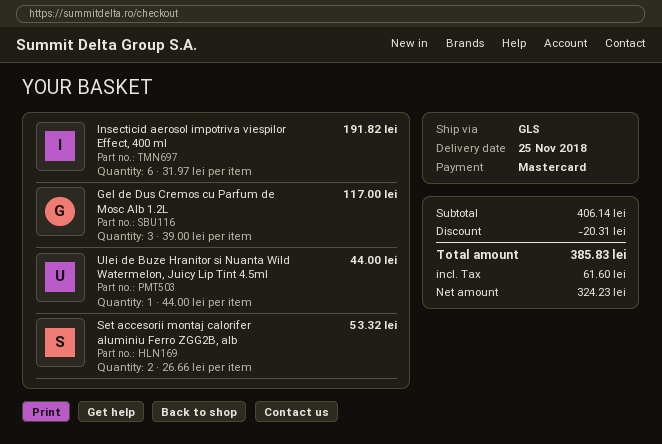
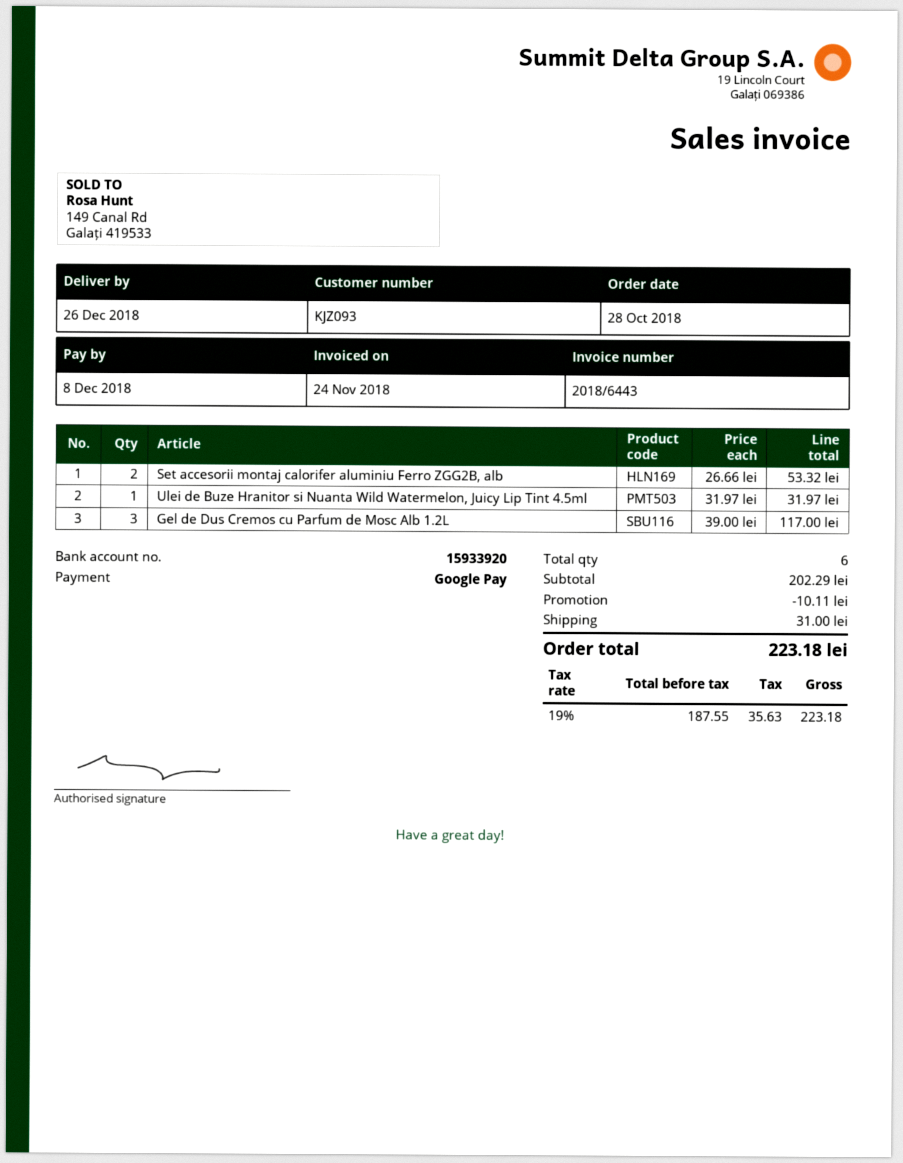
delivery date: 2018-11-25 -> 2018-12-26
payment method: Mastercard -> Google Pay
Insecticid aerosol impotriva viespilor Effect, 400 ml: 6 x 31.97 = 191.82 -> none
Ulei de Buze Hranitor si Nuanta Wild Watermelon, Juicy Lip Tint 4.5ml: 1 x 44.00 = 44.00 -> 1 x 31.97 = 31.97
subtotal: 406.14 -> 202.29
discount: 20.31 -> 10.11
shipping: none -> 31.00
net: 324.23 -> 187.55
tax: 61.60 -> 35.63
total: 385.83 -> 223.18

